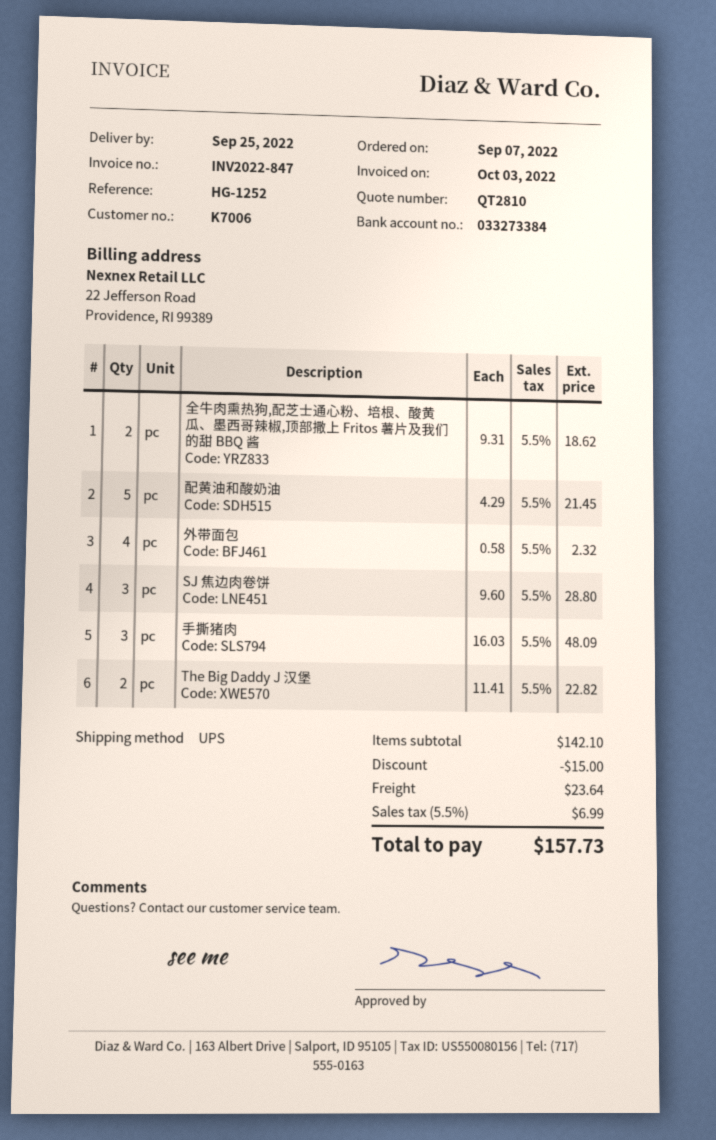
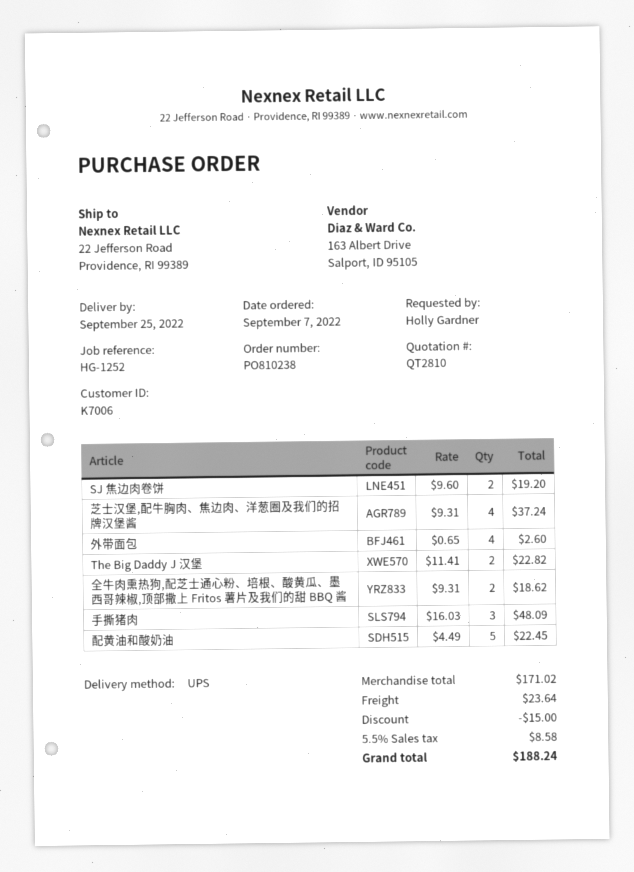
配黄油和酸奶油: 5 x 4.29 = 21.45 -> 5 x 4.49 = 22.45
外带面包: 4 x 0.58 = 2.32 -> 4 x 0.65 = 2.60
SJ 焦边肉卷饼: 3 x 9.60 = 28.80 -> 2 x 9.60 = 19.20
芝士汉堡,配牛胸肉、焦边肉、洋葱圈及我们的招牌汉堡酱: none -> 4 x 9.31 = 37.24
subtotal: 142.10 -> 171.02
tax: 5.5% = 6.99 -> 5.5% = 8.58
total: 157.73 -> 188.24

